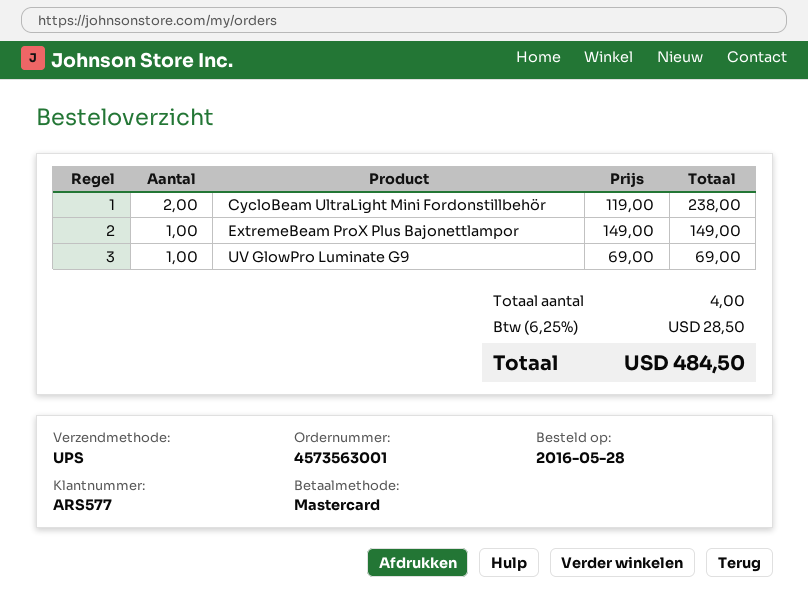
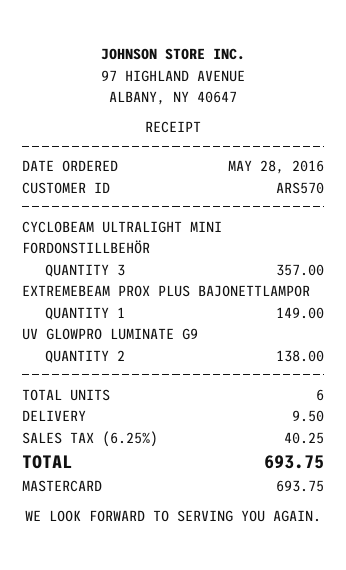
customer number: ARS577 -> ARS570
CycloBeam UltraLight Mini Fordonstillbehör: 2 for 238.00 -> 3 for 357.00
UV GlowPro Luminate G9: 1 for 69.00 -> 2 for 138.00
total quantity: 4 -> 6
shipping: none -> 9.50
tax: 6.25% = 28.50 -> 6.25% = 40.25
total: 484.50 -> 693.75

